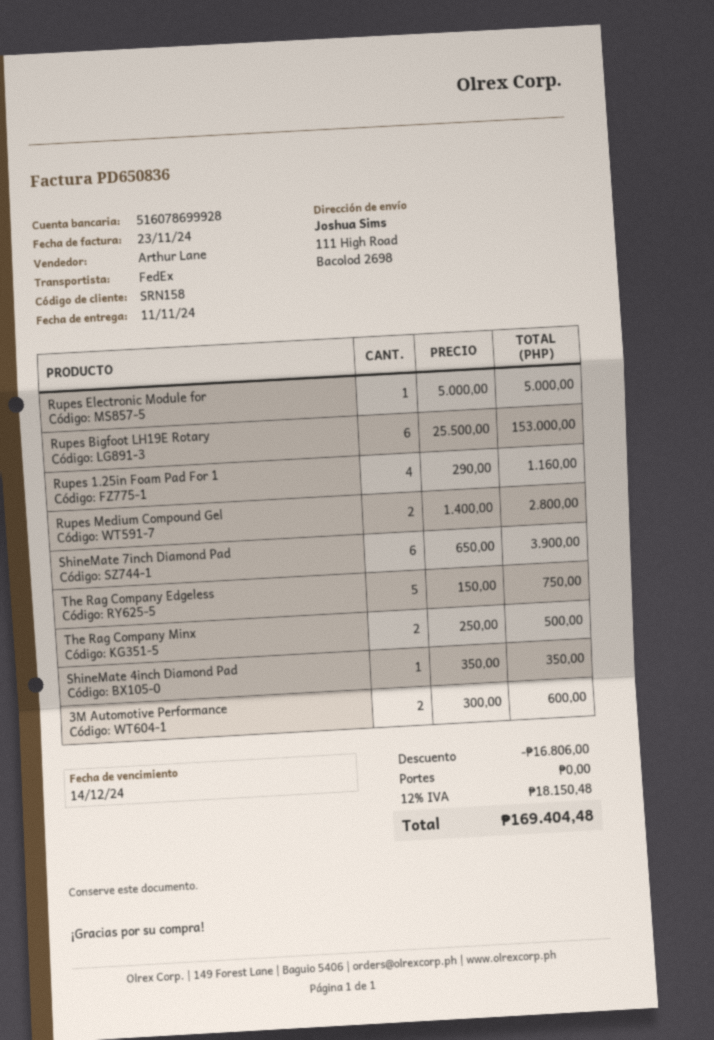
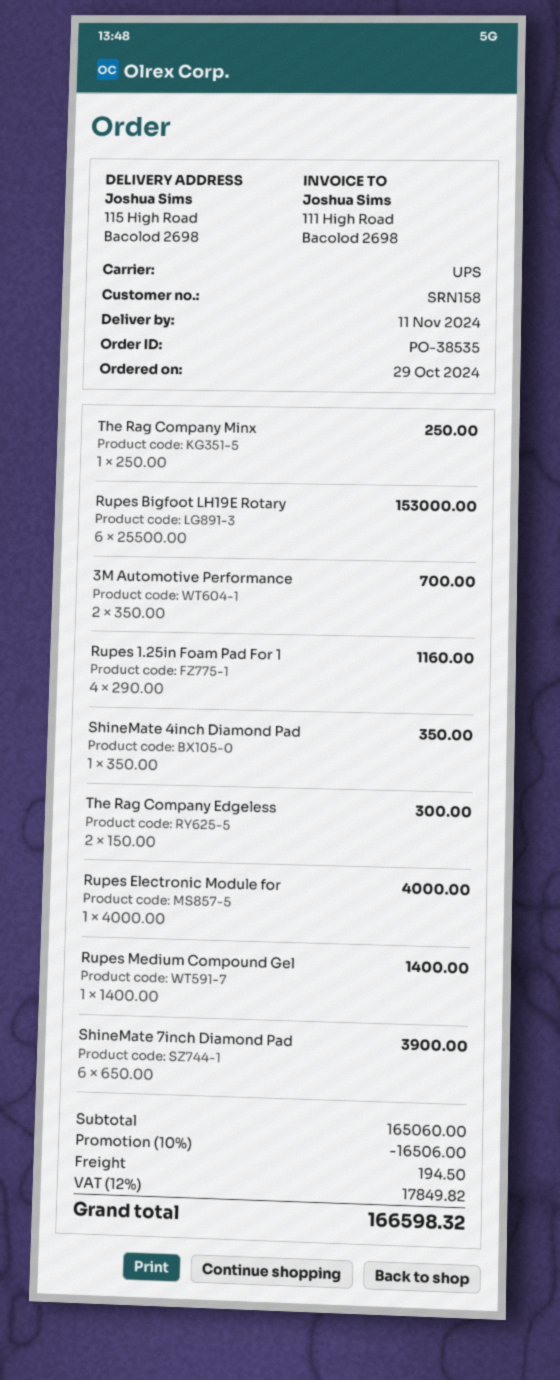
shipping method: FedEx -> UPS
ship to: 111 High Road, Bacolod 2698 -> 115 High Road, Bacolod 2698
Rupes Electronic Module for: 1 x 5000.00 = 5000.00 -> 1 x 4000.00 = 4000.00
Rupes Medium Compound Gel: 2 x 1400.00 = 2800.00 -> 1 x 1400.00 = 1400.00
The Rag Company Edgeless: 5 x 150.00 = 750.00 -> 2 x 150.00 = 300.00
The Rag Company Minx: 2 x 250.00 = 500.00 -> 1 x 250.00 = 250.00
3M Automotive Performance: 2 x 300.00 = 600.00 -> 2 x 350.00 = 700.00
discount: 16806.00 -> 16506.00
shipping: 0.00 -> 194.50
tax: 12% = 18150.48 -> 12% = 17849.82
total: 169404.48 -> 166598.32

